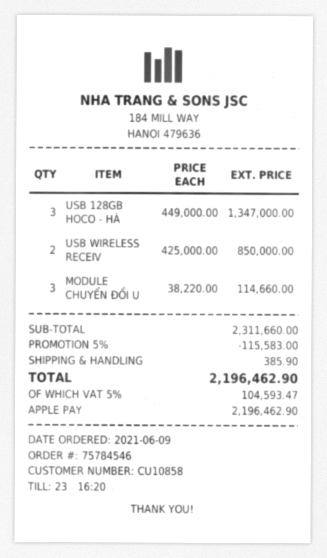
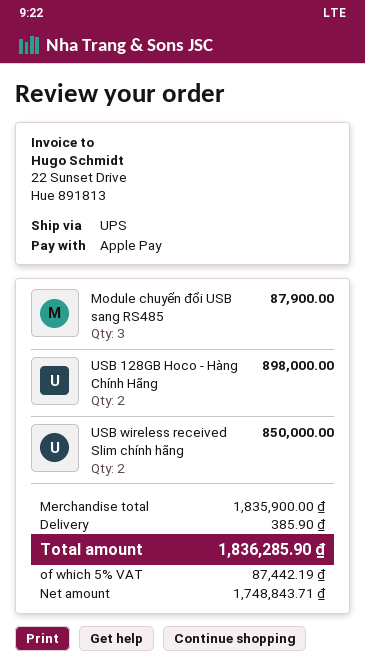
USB 128GB HOCO - HÀ: 3 for 1347000.00 -> 2 for 898000.00
MODULE CHUYỂN ĐỔI U: 3 for 114660.00 -> 3 for 87900.00
subtotal: 2311660.00 -> 1835900.00
discount: 5% = 115583.00 -> none
tax: 5% = 104593.47 -> 5% = 87442.19
total: 2196462.90 -> 1836285.90

